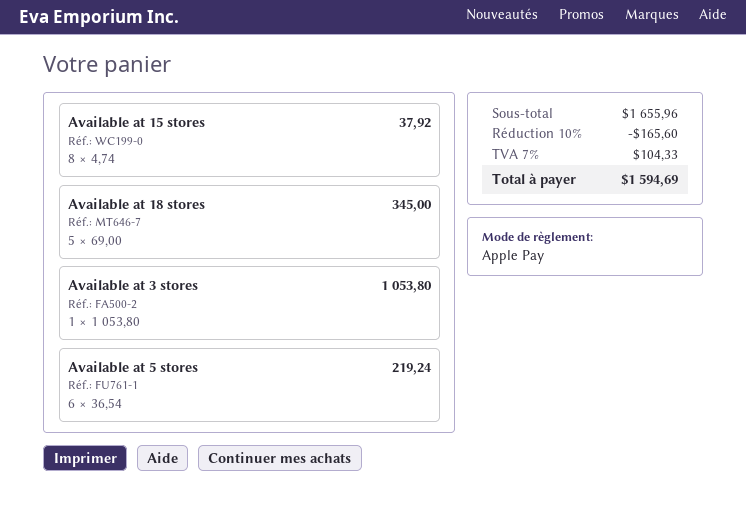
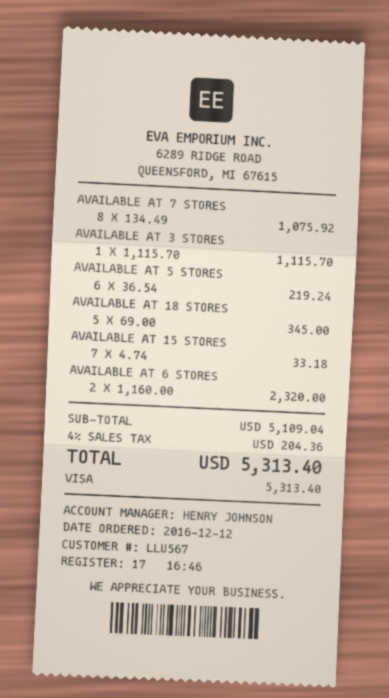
payment method: Apple Pay -> Visa
Available at 15 stores: 8 x 4.74 = 37.92 -> 7 x 4.74 = 33.18
Available at 3 stores: 1 x 1053.80 = 1053.80 -> 1 x 1115.70 = 1115.70
AVAILABLE AT 7 STORES: none -> 8 x 134.49 = 1075.92
AVAILABLE AT 6 STORES: none -> 2 x 1160.00 = 2320.00
subtotal: 1655.96 -> 5109.04
discount: 10% = 165.60 -> none
tax: 7% = 104.33 -> 4% = 204.36
total: 1594.69 -> 5313.40

